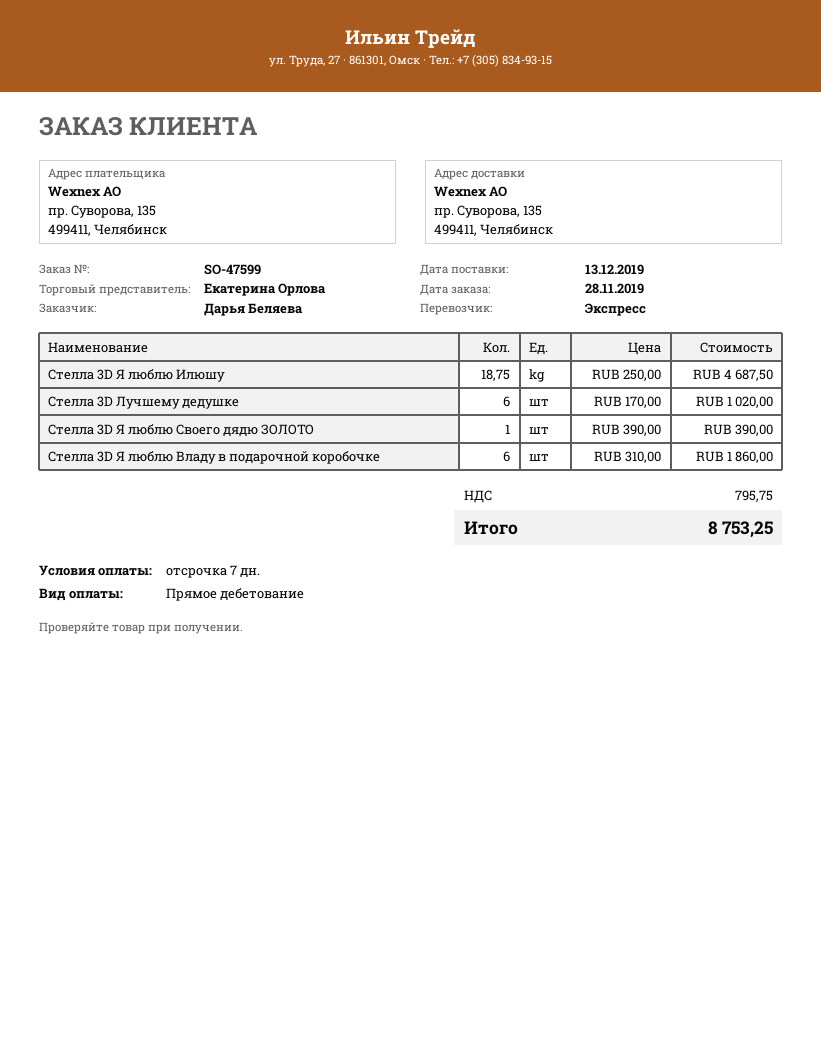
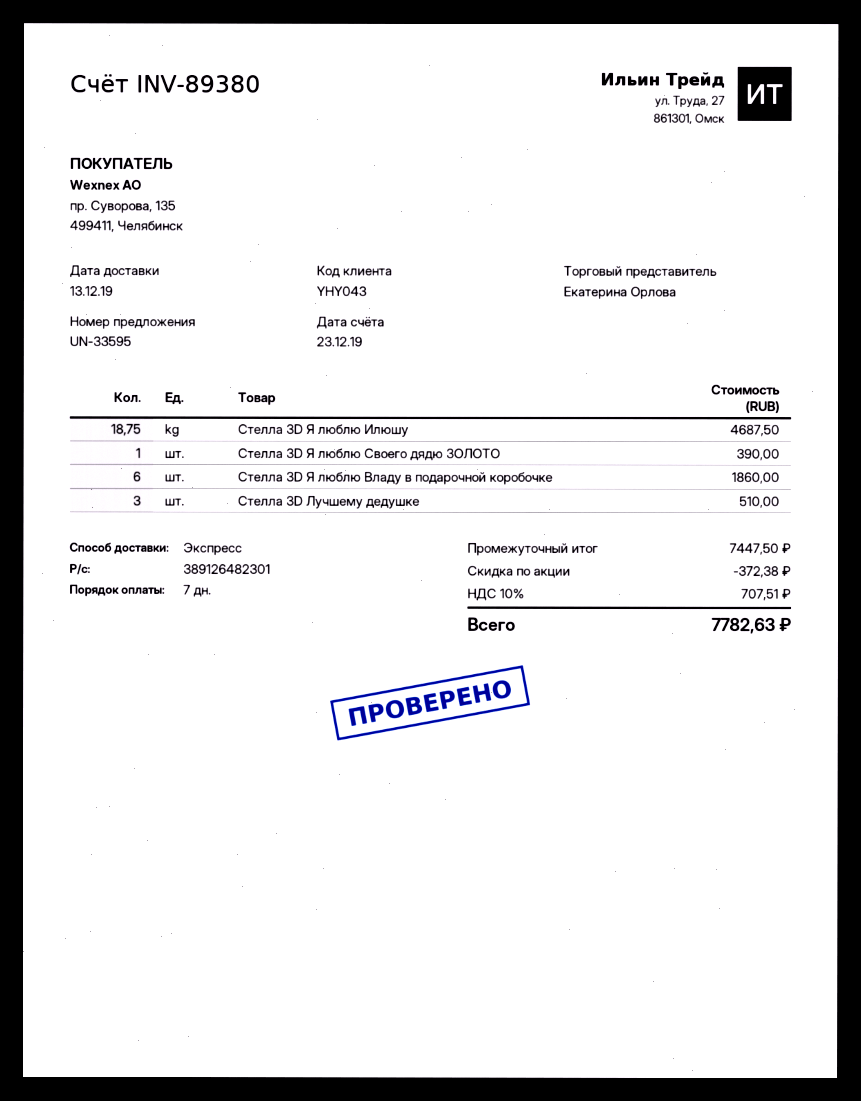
Стелла 3D Лучшему дедушке: 6 for 1020.00 -> 3 for 510.00
discount: none -> 372.38
tax: 795.75 -> 707.51
total: 8753.25 -> 7782.63

